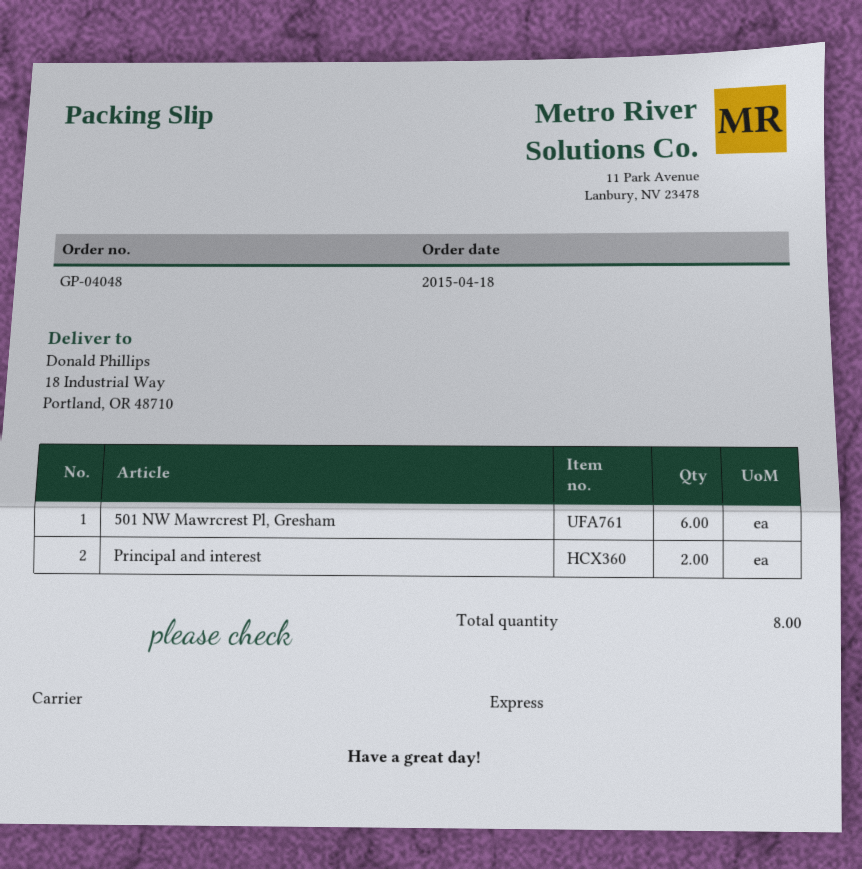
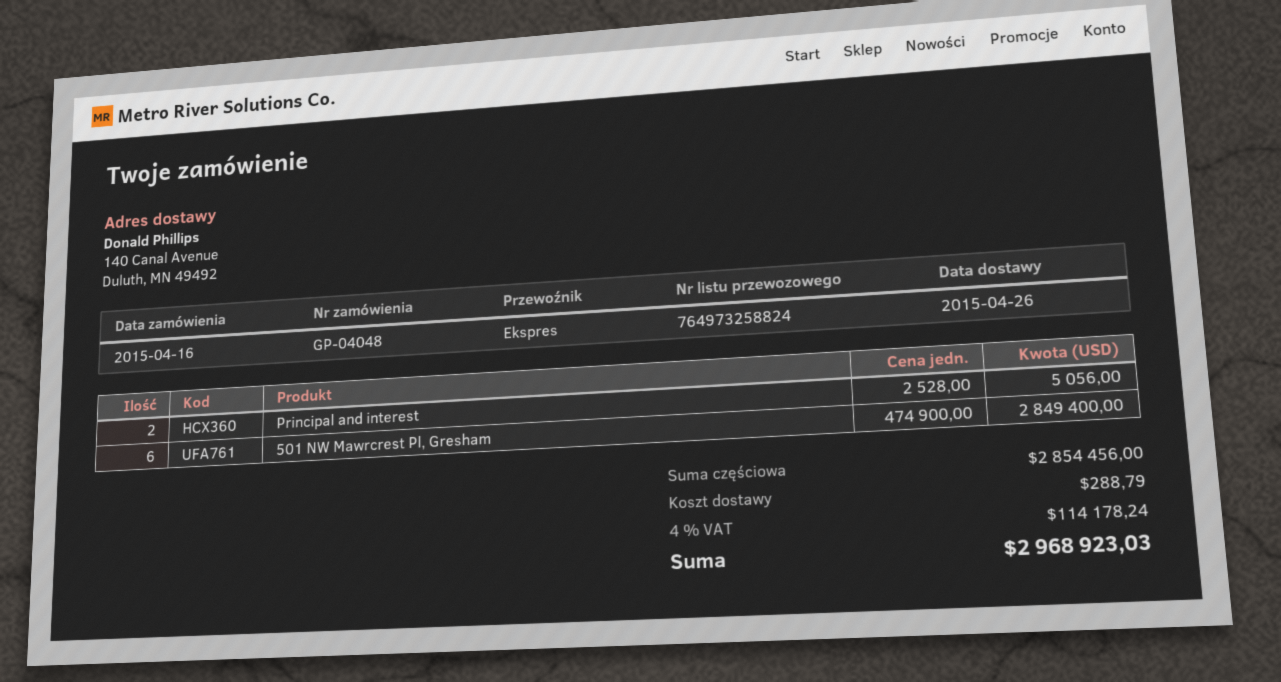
order date: 2015-04-18 -> 2015-04-16
ship to: 18 Industrial Way, Portland, OR 48710 -> 140 Canal Avenue, Duluth, MN 49492

